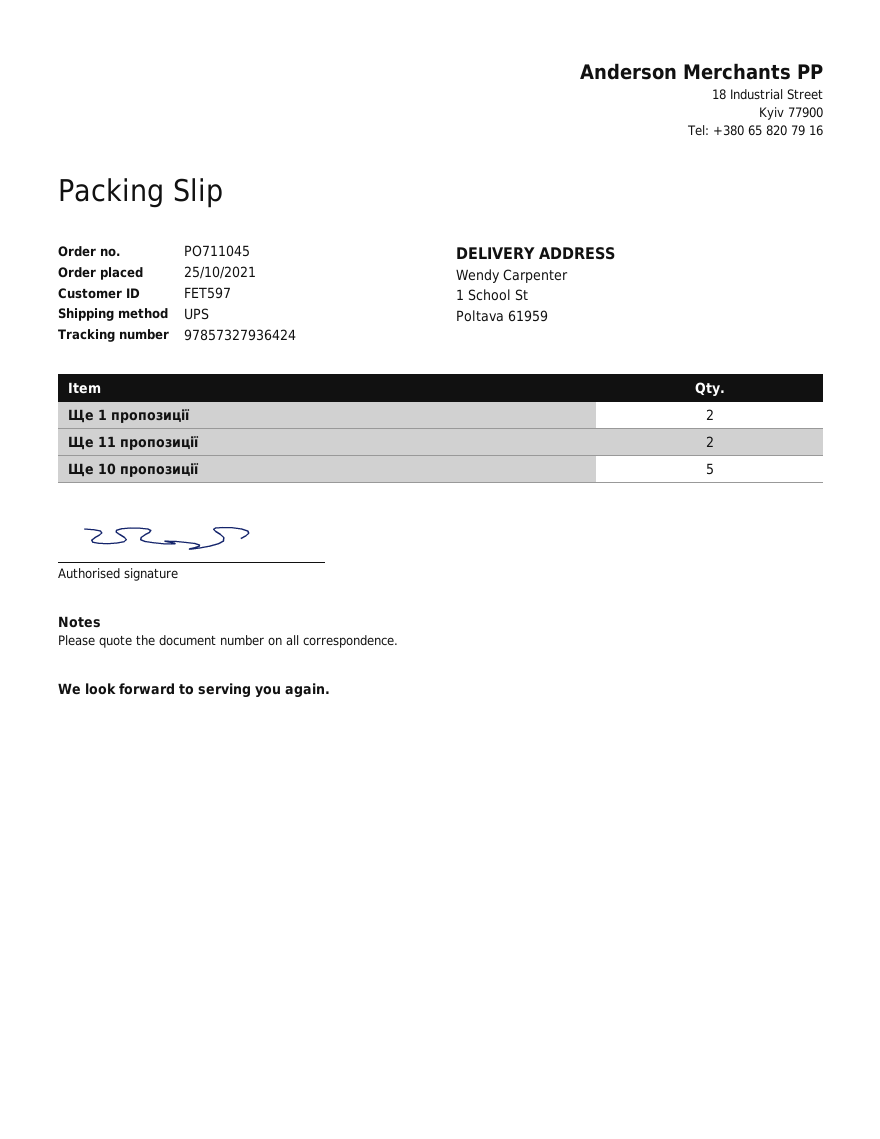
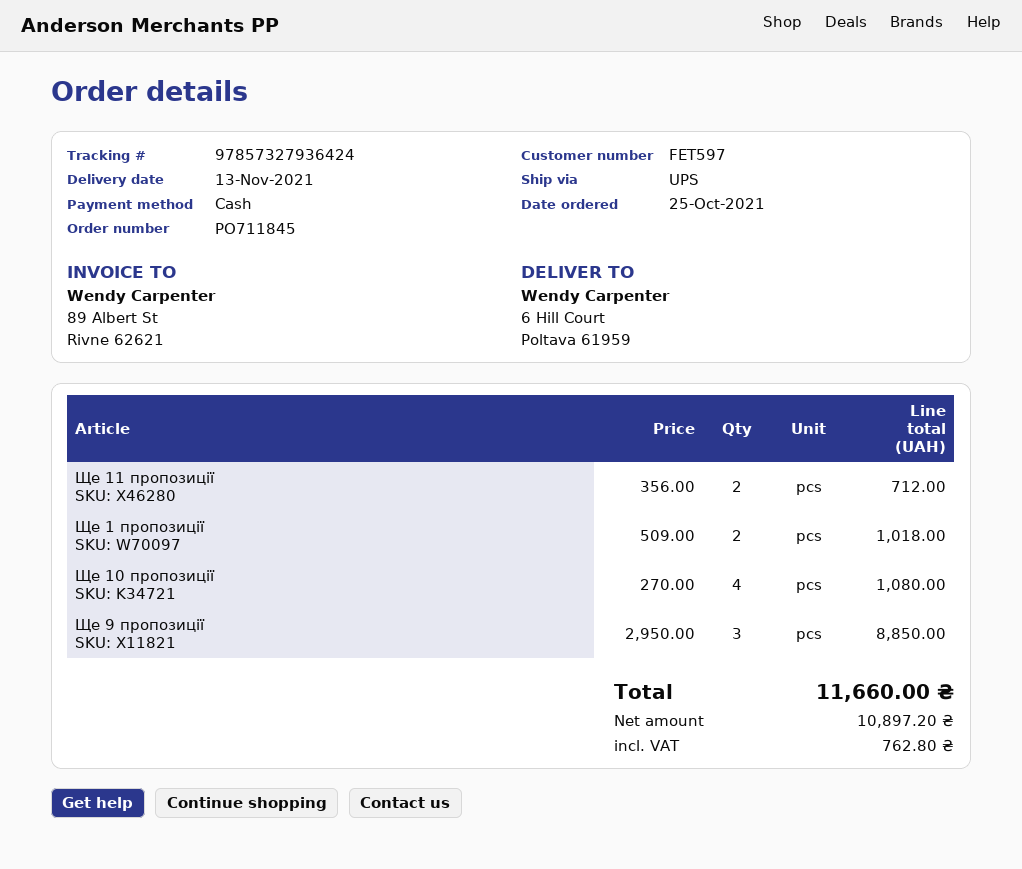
order number: PO711045 -> PO711845
ship to: 1 School St, Poltava 61959 -> 6 Hill Court, Poltava 61959
Ще 10 пропозиції: 5 -> 4
Ще 9 пропозиції: none -> 3

